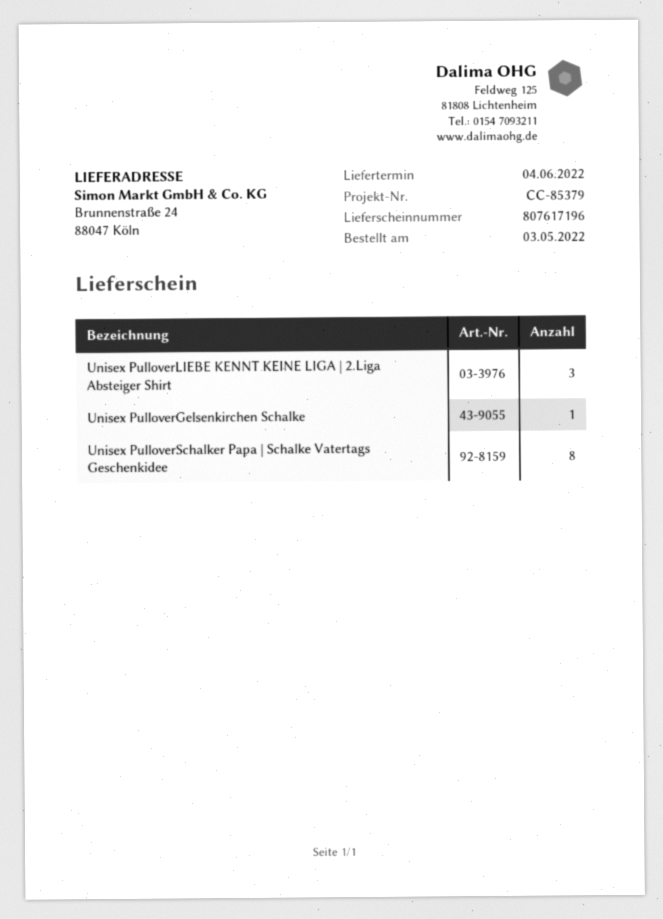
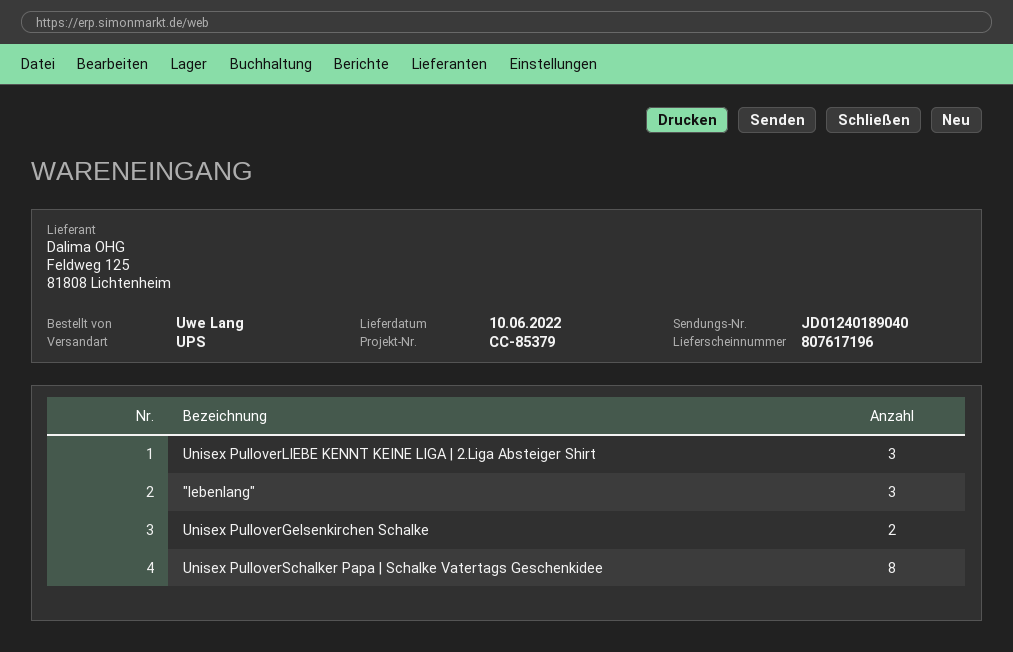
delivery date: 2022-06-04 -> 2022-06-10
Unisex PulloverGelsenkirchen Schalke: 1 -> 2
"lebenlang": none -> 3

